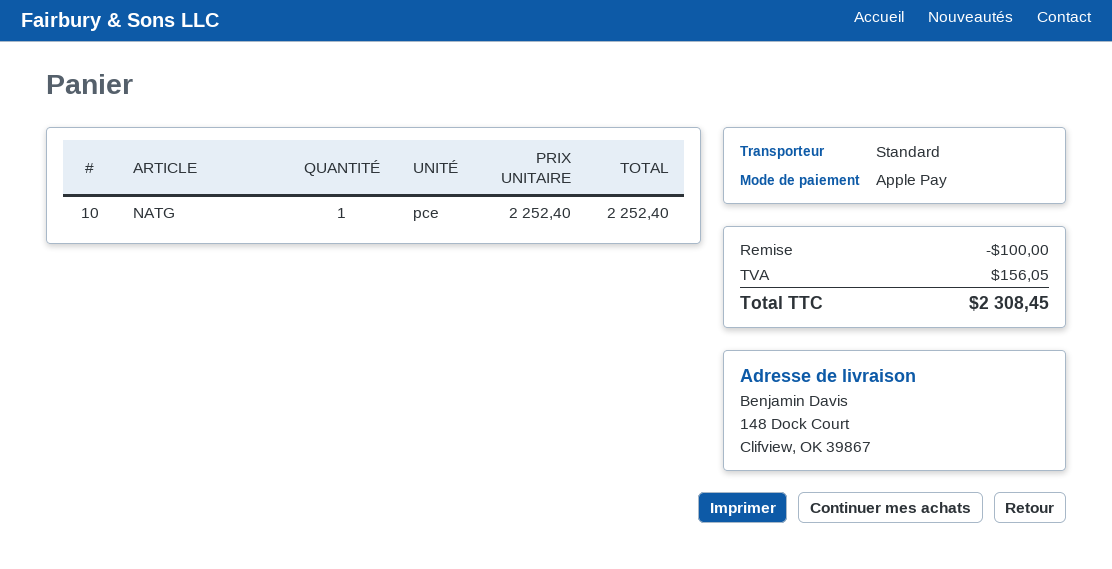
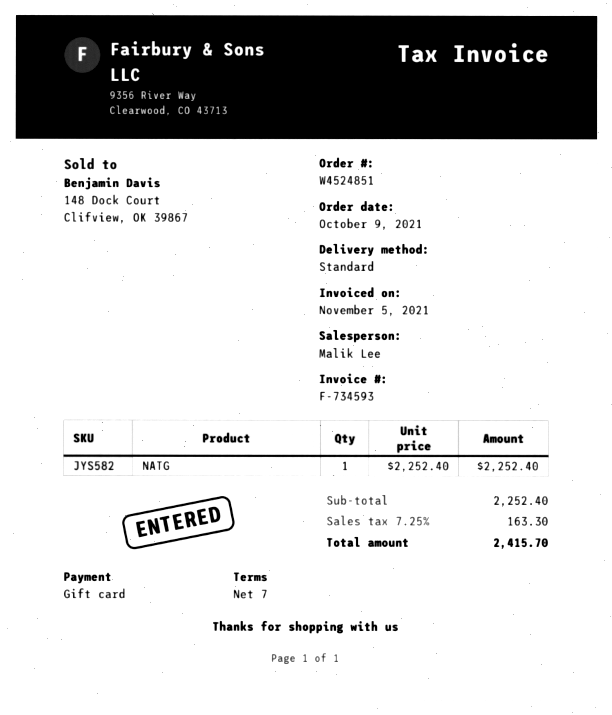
payment method: Apple Pay -> gift card
discount: 100.00 -> none
tax: 156.05 -> 163.30
total: 2308.45 -> 2415.70

